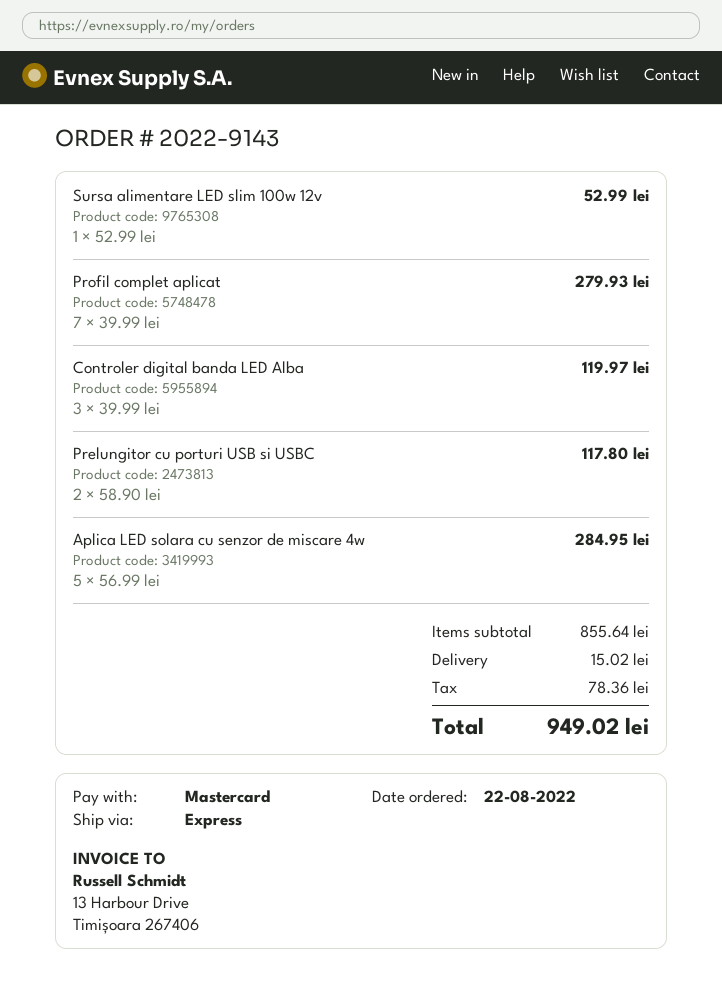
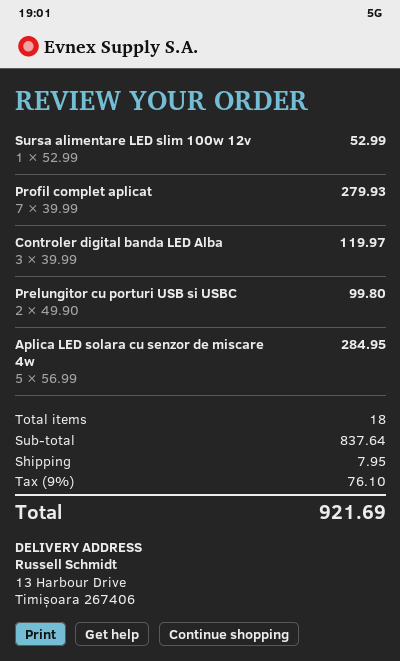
Prelungitor cu porturi USB si USBC: 2 x 58.90 = 117.80 -> 2 x 49.90 = 99.80
subtotal: 855.64 -> 837.64
shipping: 15.02 -> 7.95
tax: 78.36 -> 76.10
total: 949.02 -> 921.69

